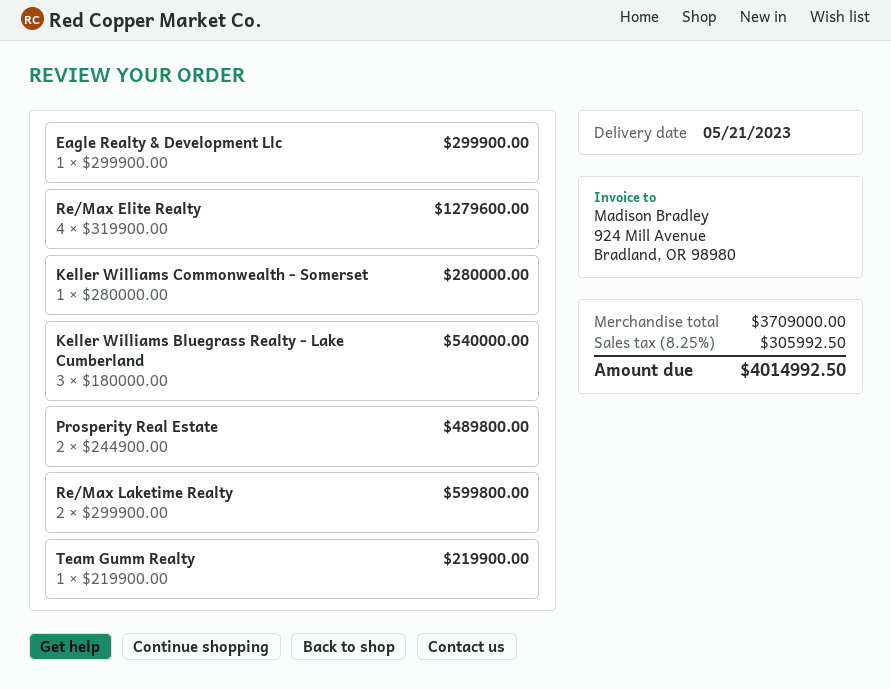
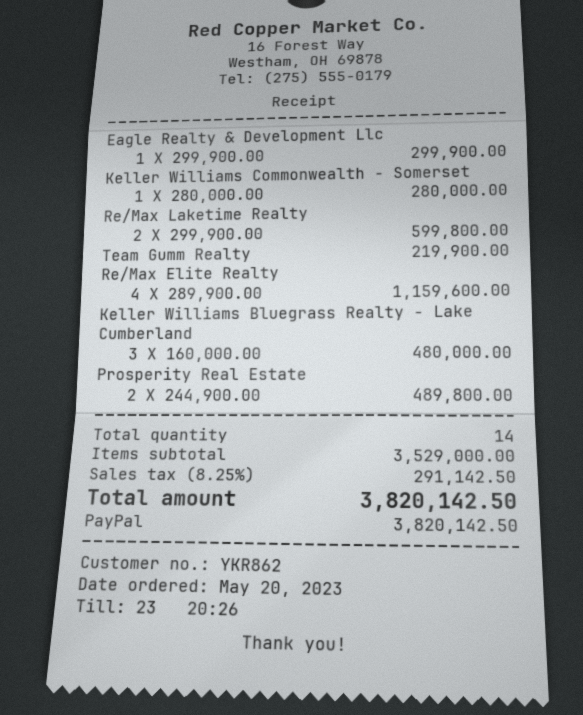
Re/Max Elite Realty: 4 x 319900.00 = 1279600.00 -> 4 x 289900.00 = 1159600.00
Keller Williams Bluegrass Realty - Lake Cumberland: 3 x 180000.00 = 540000.00 -> 3 x 160000.00 = 480000.00
subtotal: 3709000.00 -> 3529000.00
tax: 8.25% = 305992.50 -> 8.25% = 291142.50
total: 4014992.50 -> 3820142.50

